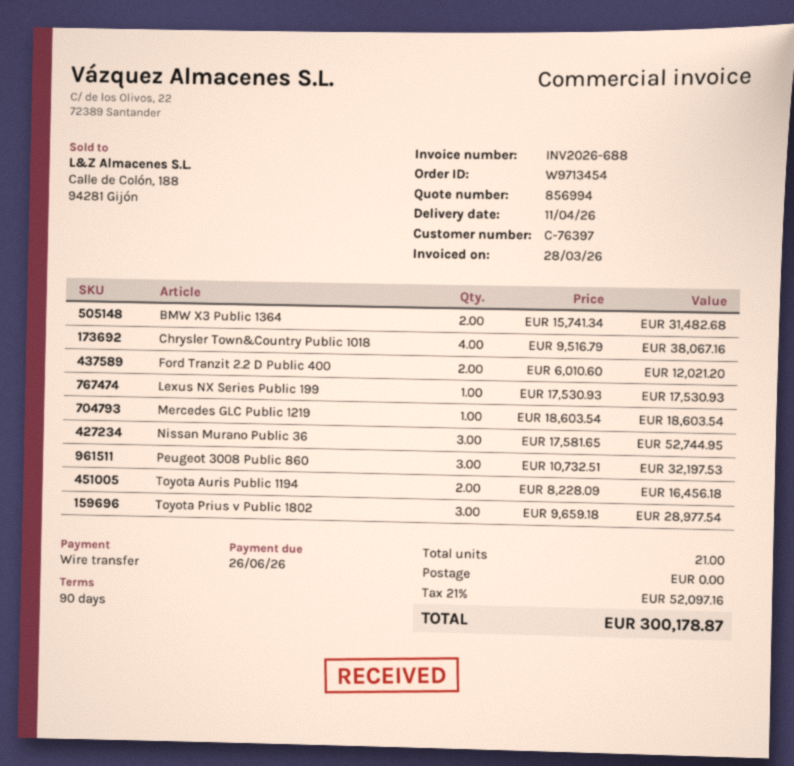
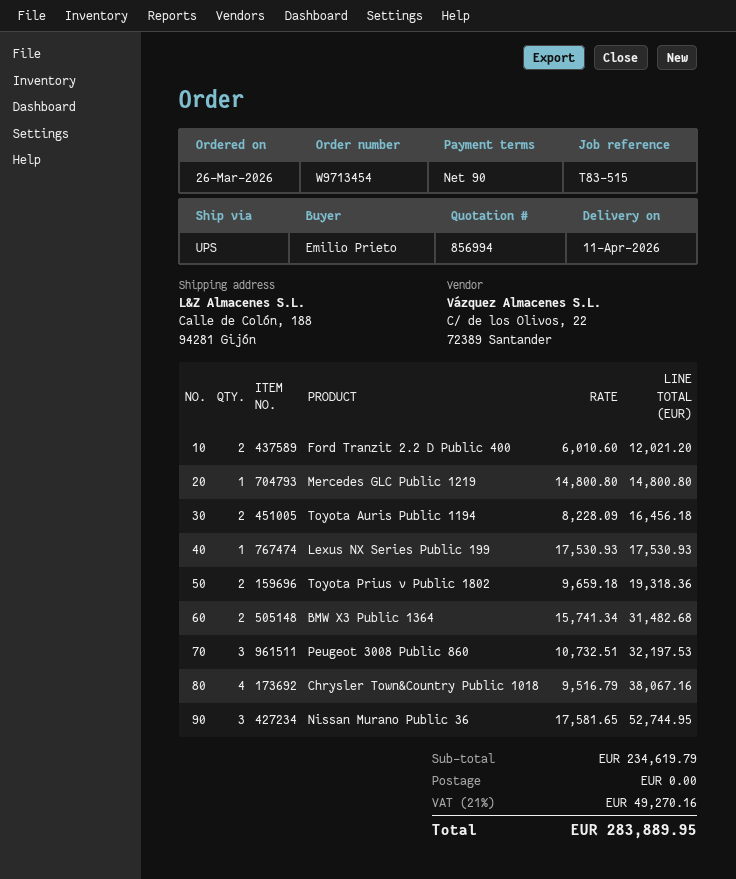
Mercedes GLC Public 1219: 1 x 18603.54 = 18603.54 -> 1 x 14800.80 = 14800.80
Toyota Prius v Public 1802: 3 x 9659.18 = 28977.54 -> 2 x 9659.18 = 19318.36
tax: 21% = 52097.16 -> 21% = 49270.16
total: 300178.87 -> 283889.95

